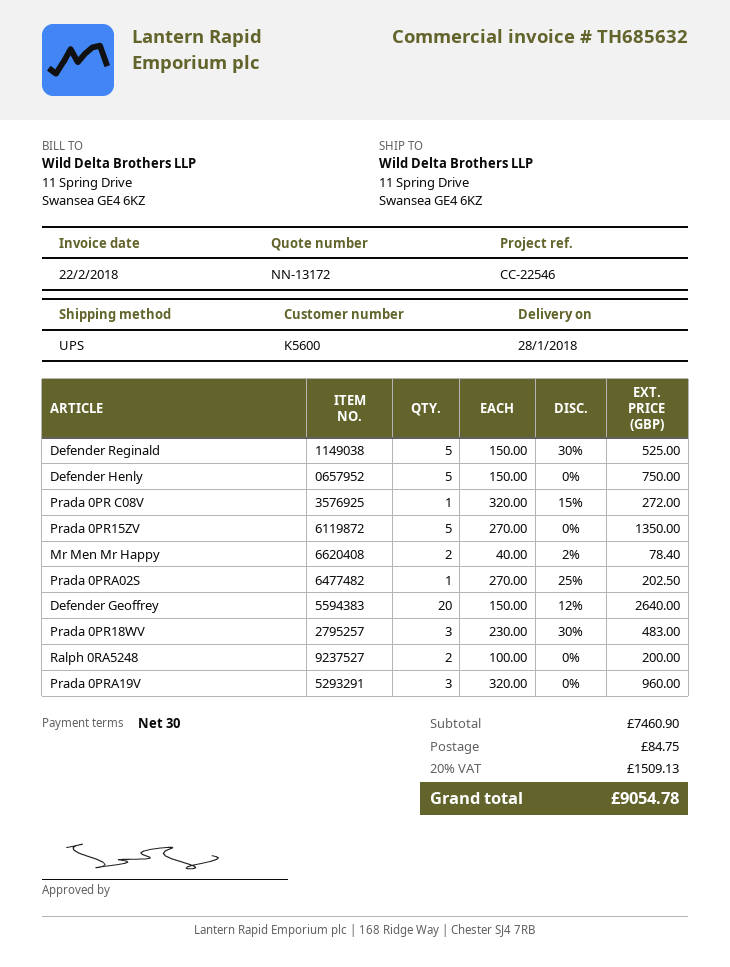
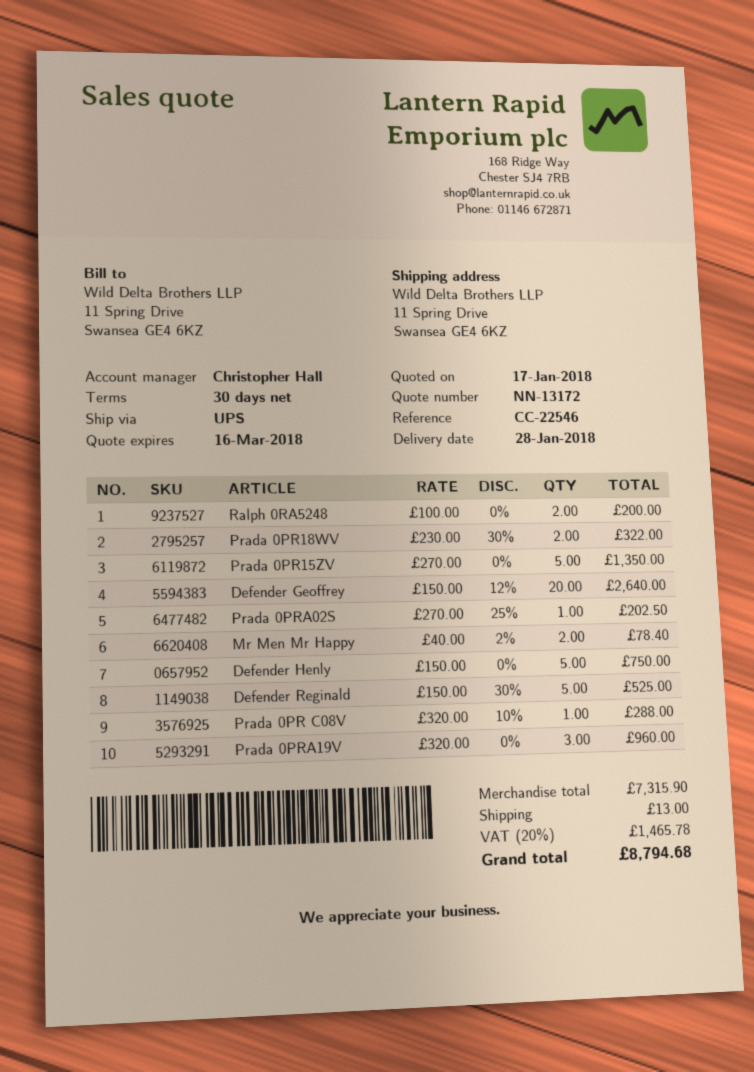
Prada 0PR C08V: 1 x 320.00 - 15% = 272.00 -> 1 x 320.00 - 10% = 288.00
Prada 0PR18WV: 3 x 230.00 - 30% = 483.00 -> 2 x 230.00 - 30% = 322.00
subtotal: 7460.90 -> 7315.90
shipping: 84.75 -> 13.00
tax: 20% = 1509.13 -> 20% = 1465.78
total: 9054.78 -> 8794.68

